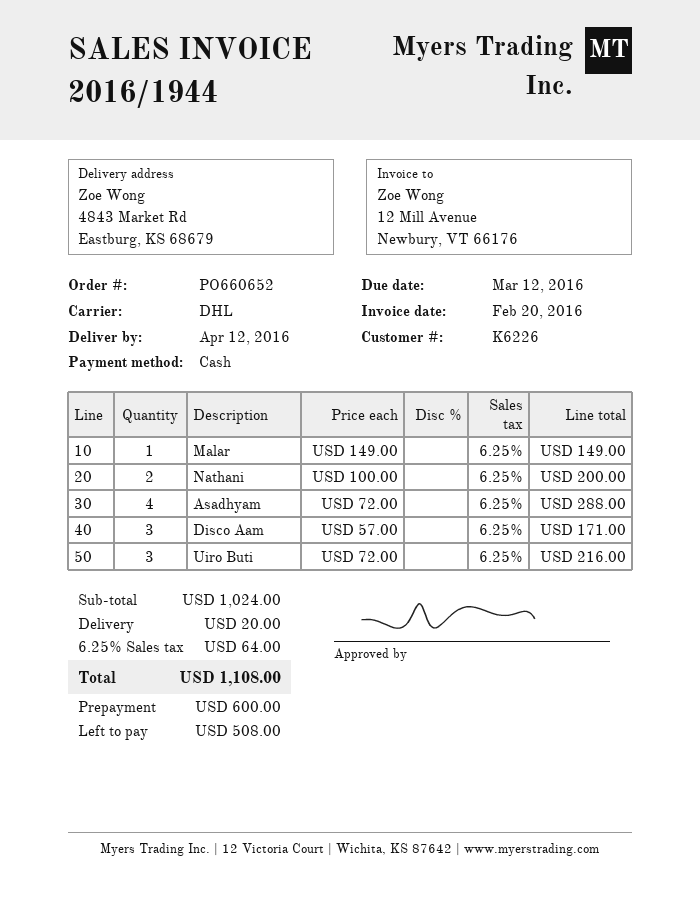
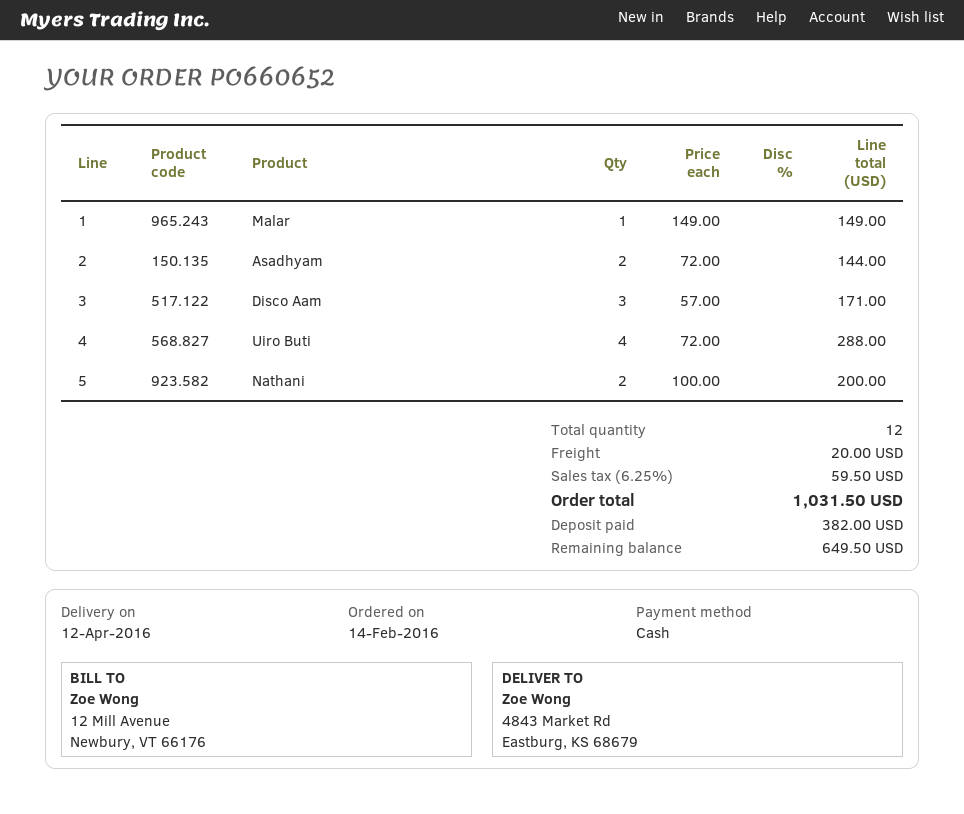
Asadhyam: 4 x 72.00 = 288.00 -> 2 x 72.00 = 144.00
Uiro Buti: 3 x 72.00 = 216.00 -> 4 x 72.00 = 288.00
tax: 6.25% = 64.00 -> 6.25% = 59.50
total: 1108.00 -> 1031.50
deposit: 600.00 -> 382.00
balance: 508.00 -> 649.50

